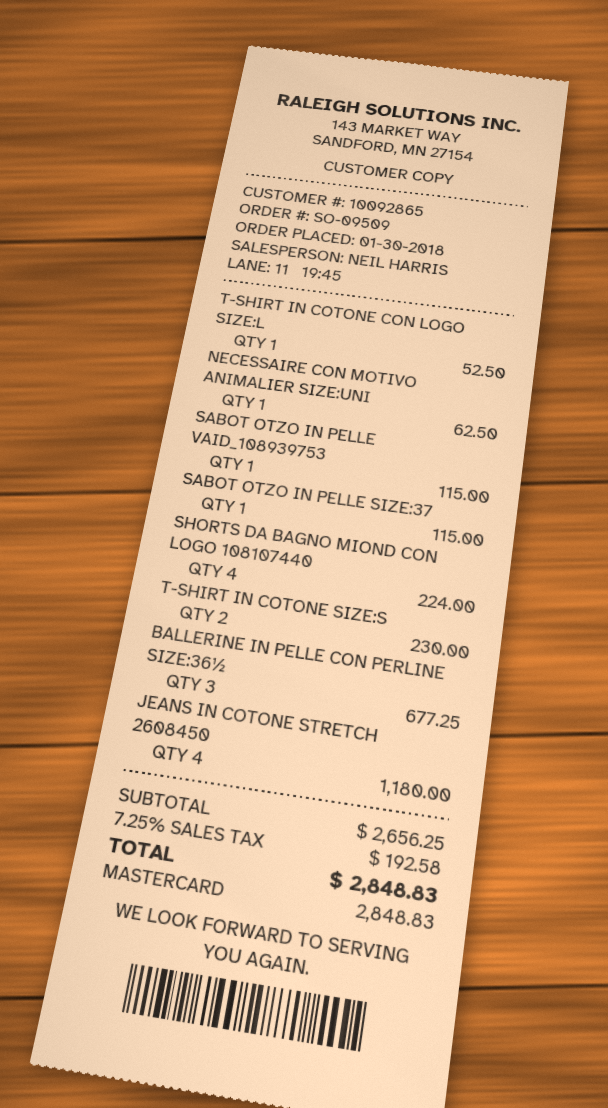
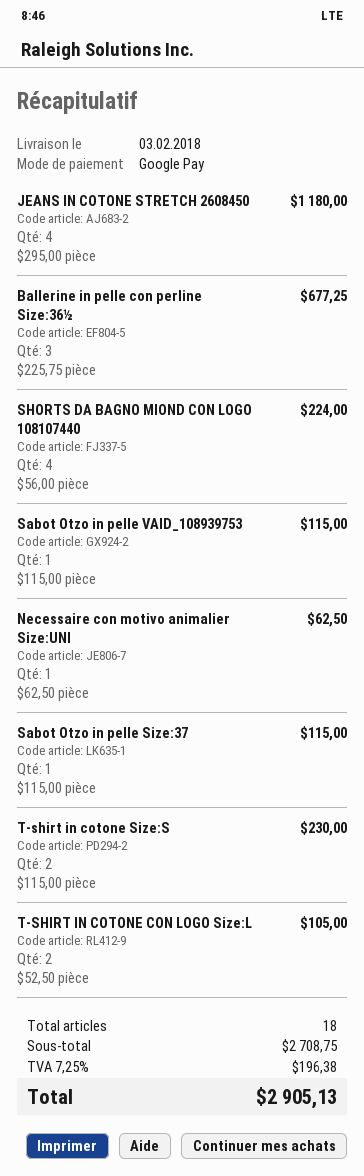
payment method: Mastercard -> Google Pay
T-SHIRT IN COTONE CON LOGO SIZE:L: 1 for 52.50 -> 2 for 105.00
subtotal: 2656.25 -> 2708.75
tax: 7.25% = 192.58 -> 7.25% = 196.38
total: 2848.83 -> 2905.13

